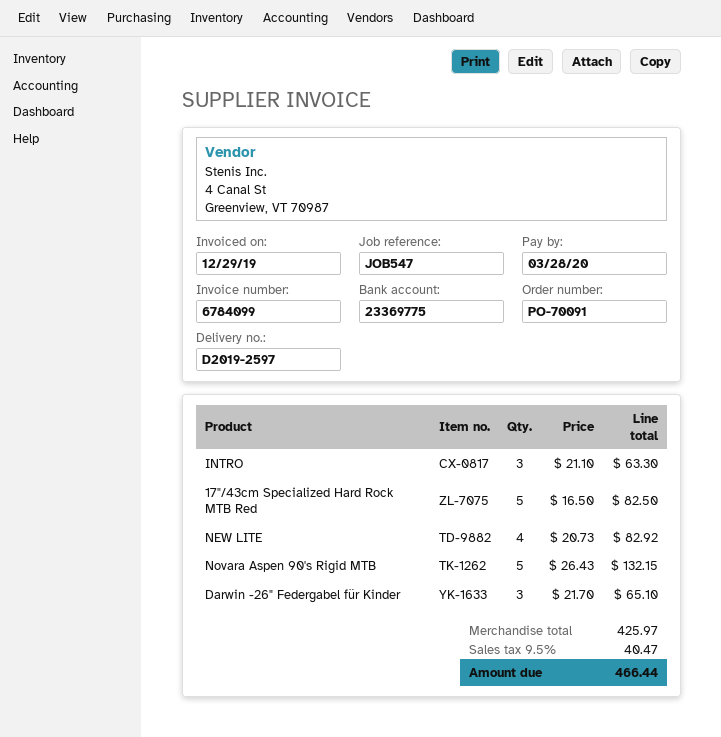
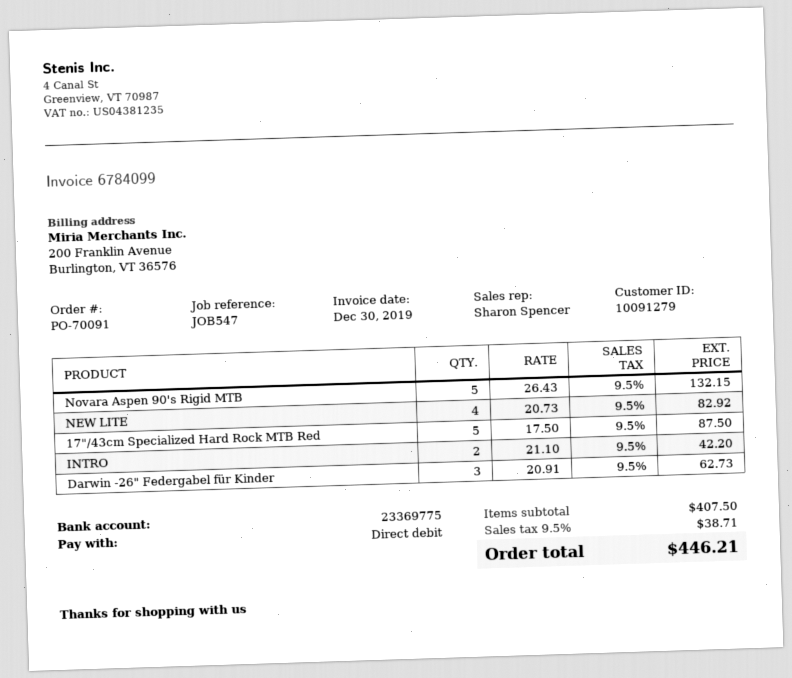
invoice date: 2019-12-29 -> 2019-12-30
INTRO: 3 x 21.10 = 63.30 -> 2 x 21.10 = 42.20
17"/43cm Specialized Hard Rock MTB Red: 5 x 16.50 = 82.50 -> 5 x 17.50 = 87.50
Darwin -26" Federgabel für Kinder: 3 x 21.70 = 65.10 -> 3 x 20.91 = 62.73
subtotal: 425.97 -> 407.50
tax: 9.5% = 40.47 -> 9.5% = 38.71
total: 466.44 -> 446.21

